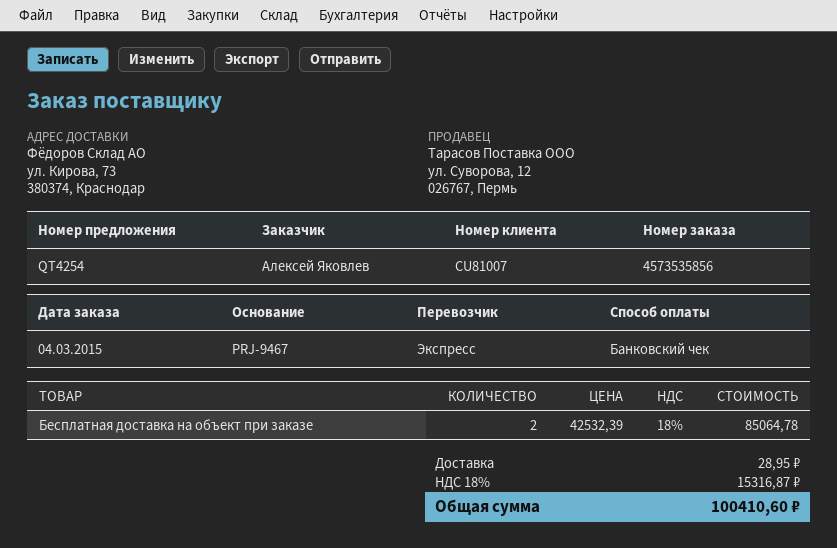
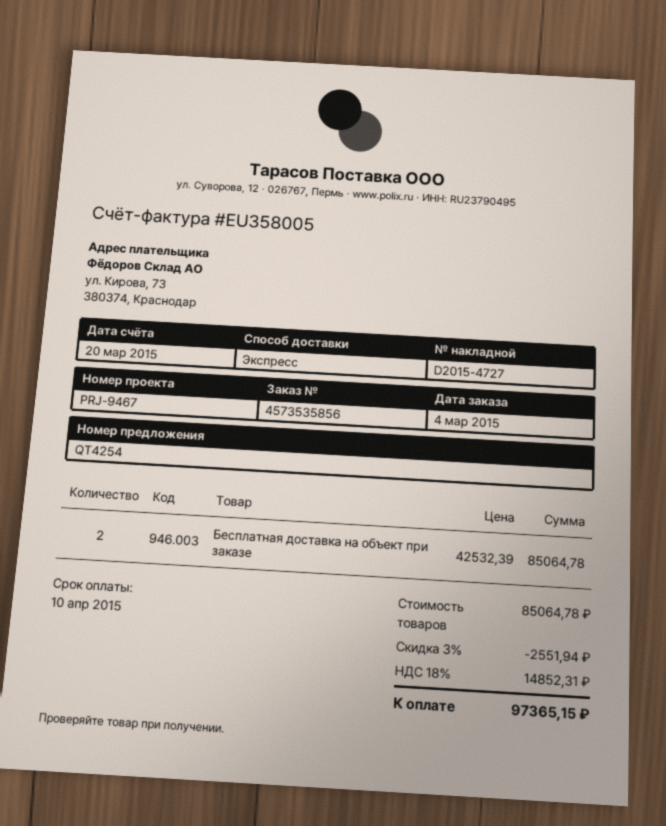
discount: none -> 3% = 2551.94
shipping: 28.95 -> none
tax: 18% = 15316.87 -> 18% = 14852.31
total: 100410.60 -> 97365.15

